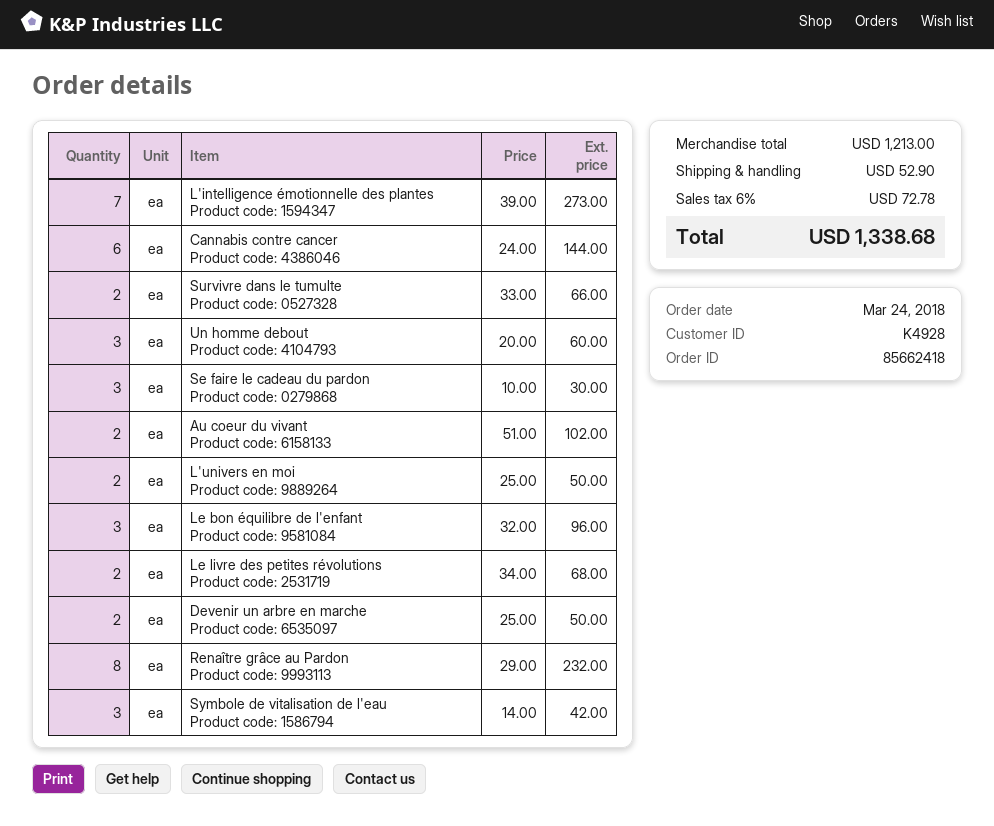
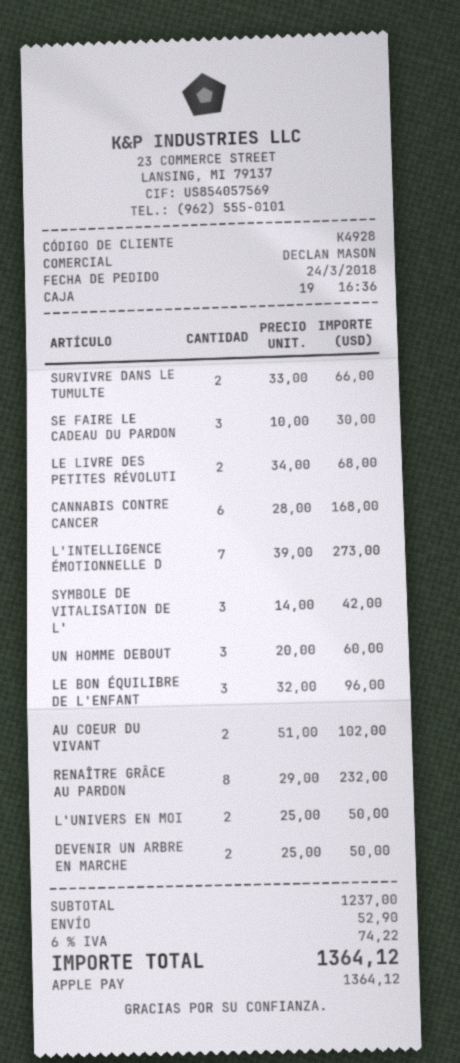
Cannabis contre cancer: 6 x 24.00 = 144.00 -> 6 x 28.00 = 168.00
subtotal: 1213.00 -> 1237.00
tax: 6% = 72.78 -> 6% = 74.22
total: 1338.68 -> 1364.12

